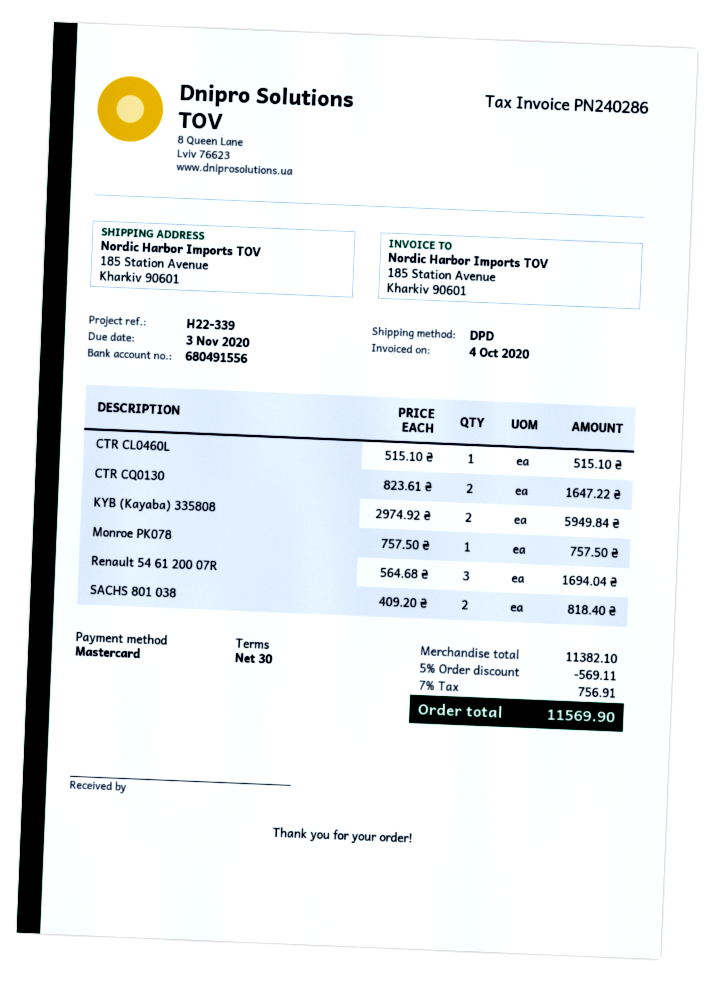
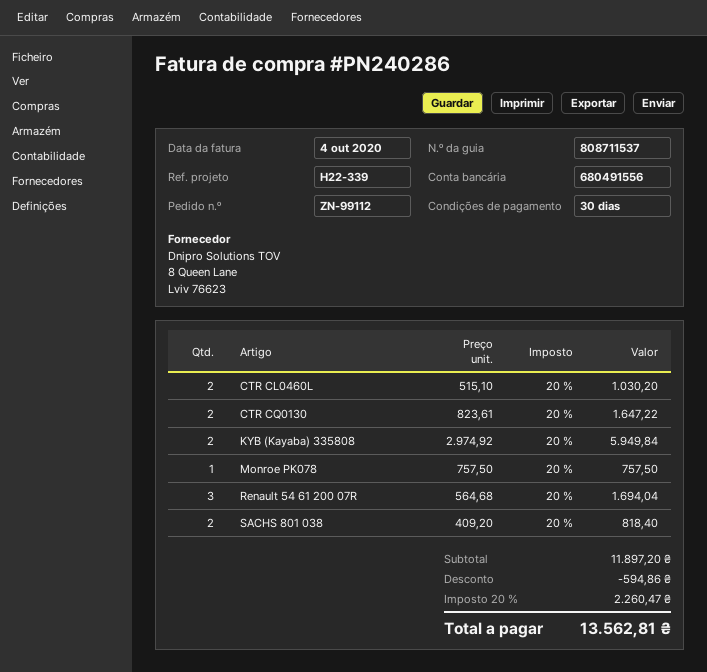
CTR CL0460L: 1 x 515.10 = 515.10 -> 2 x 515.10 = 1030.20
subtotal: 11382.10 -> 11897.20
discount: 569.11 -> 594.86
tax: 7% = 756.91 -> 20% = 2260.47
total: 11569.90 -> 13562.81

